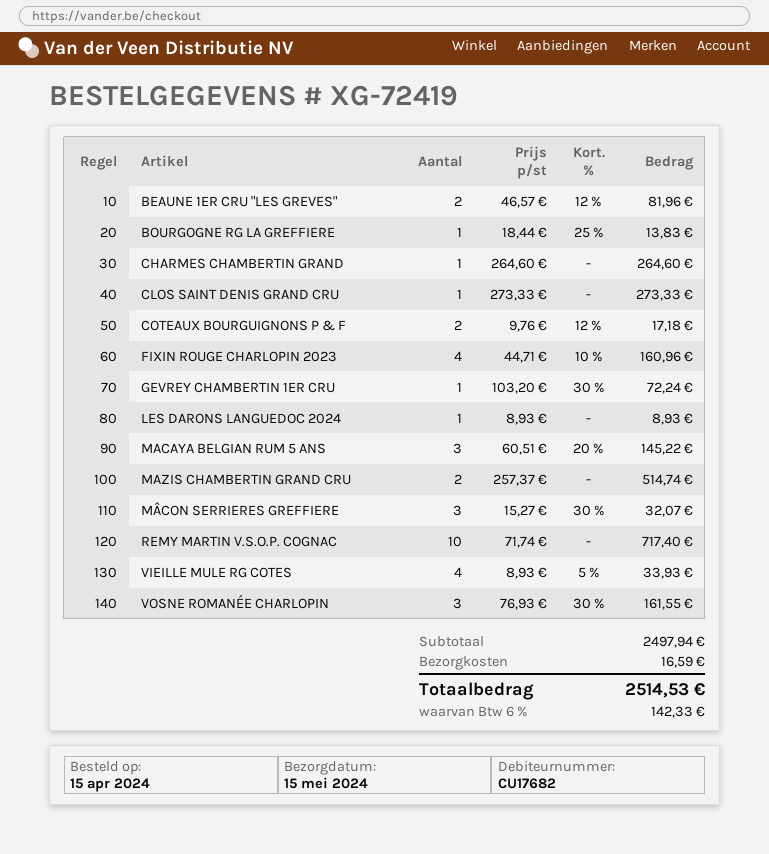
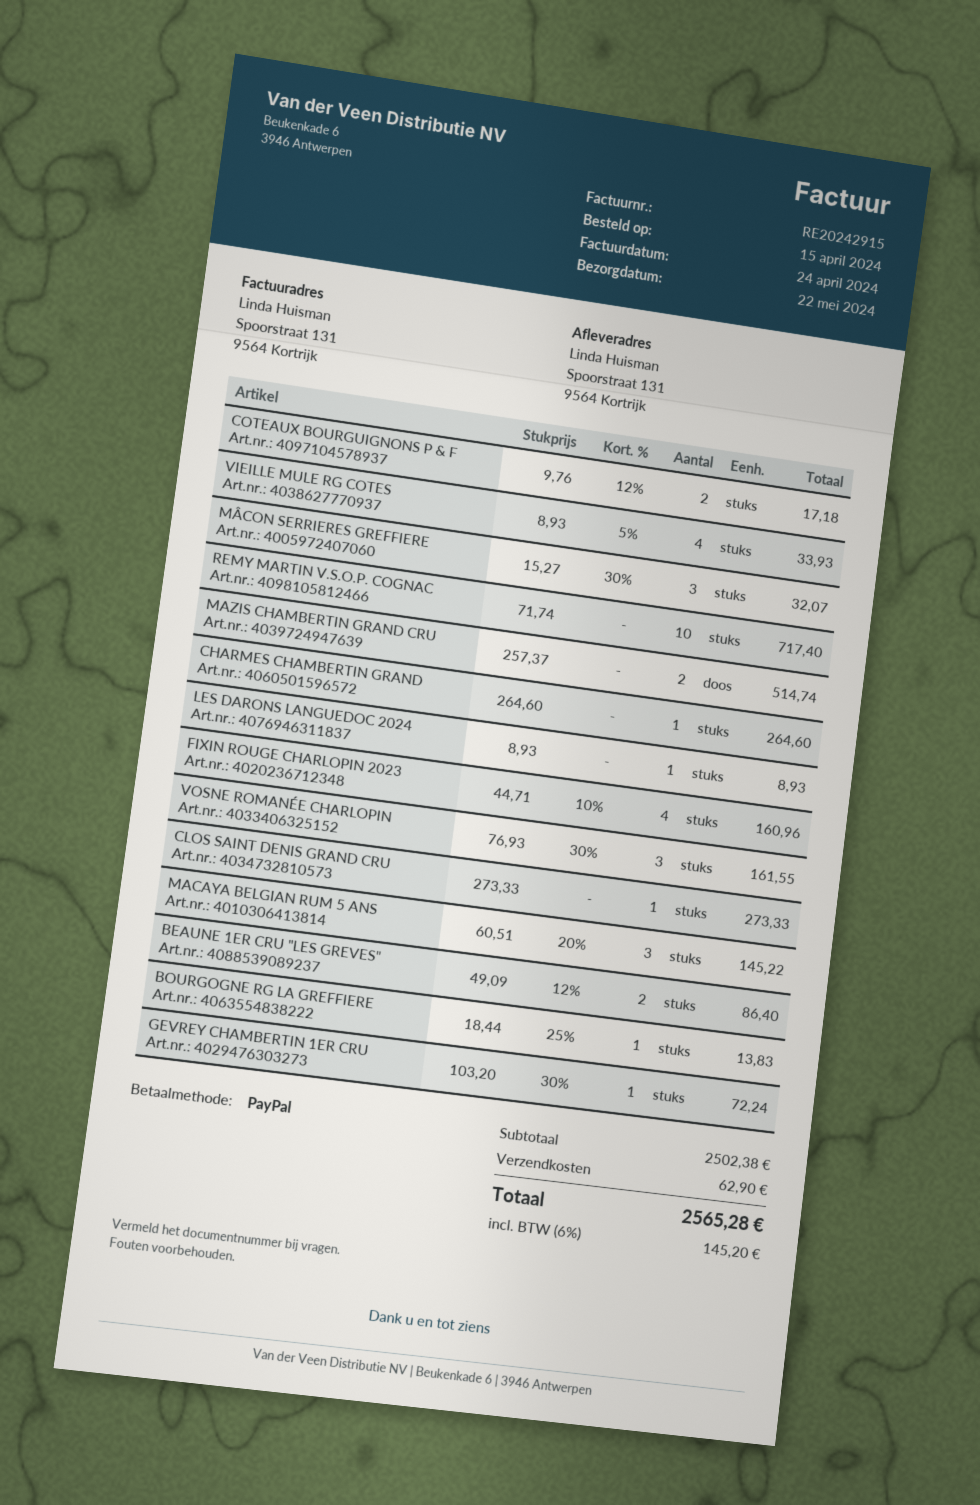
delivery date: 2024-05-15 -> 2024-05-22
BEAUNE 1ER CRU "LES GREVES": 2 x 46.57 - 12% = 81.96 -> 2 x 49.09 - 12% = 86.40
subtotal: 2497.94 -> 2502.38
shipping: 16.59 -> 62.90
tax: 6% = 142.33 -> 6% = 145.20
total: 2514.53 -> 2565.28

